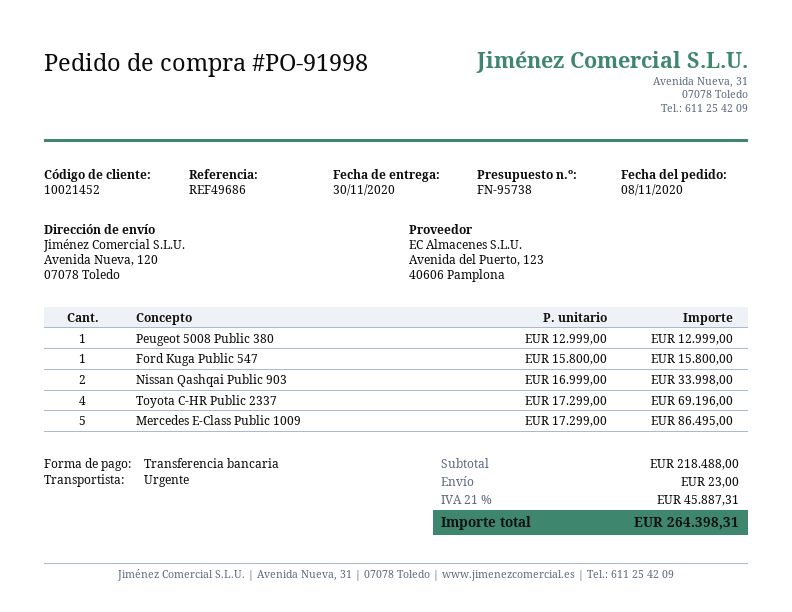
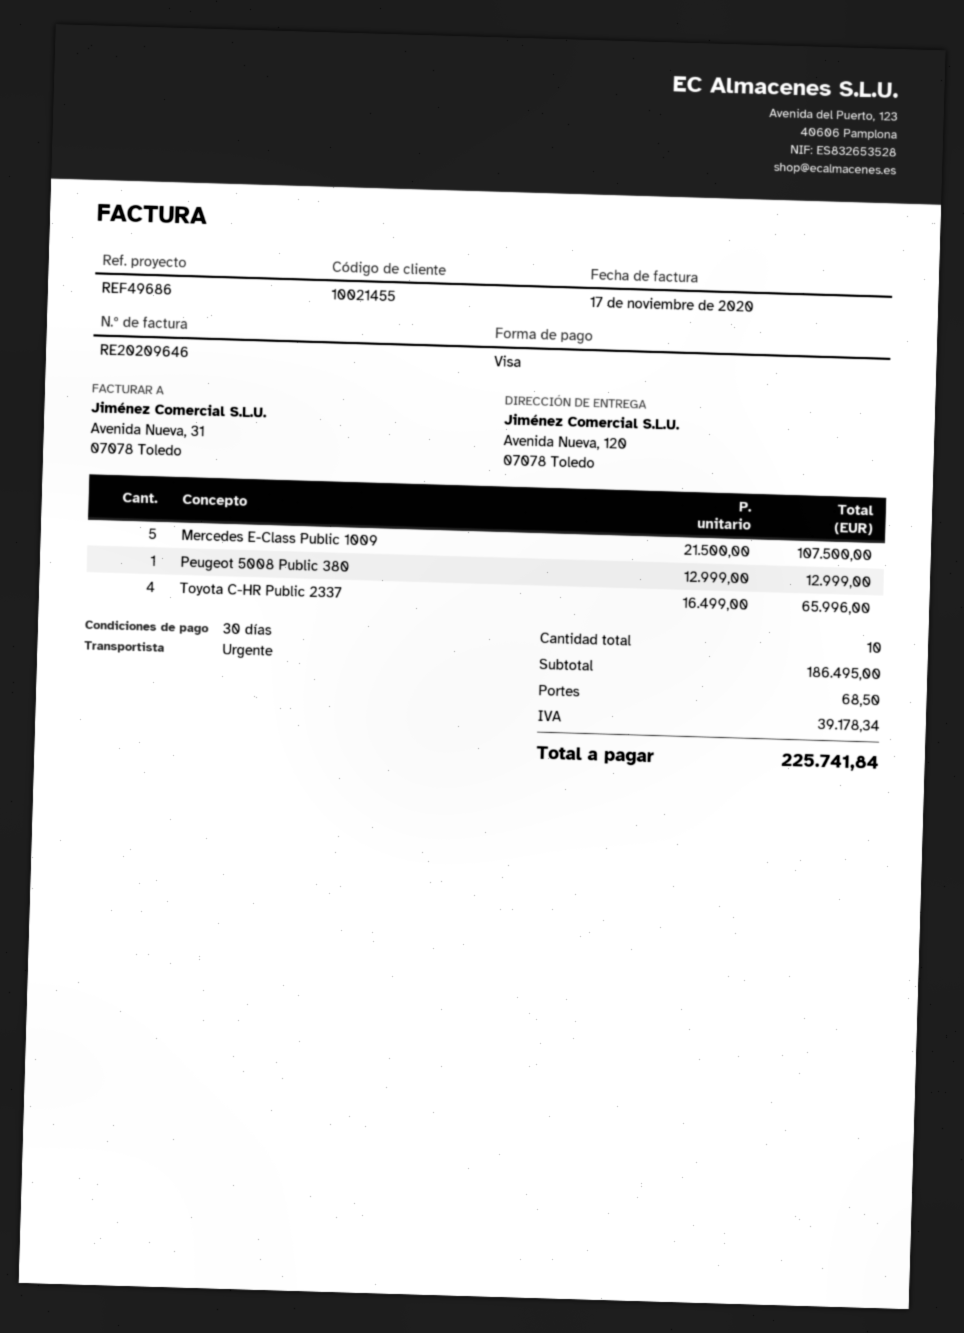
customer number: 10021452 -> 10021455
payment method: bank transfer -> Visa
Ford Kuga Public 547: 1 x 15800.00 = 15800.00 -> none
Nissan Qashqai Public 903: 2 x 16999.00 = 33998.00 -> none
Toyota C-HR Public 2337: 4 x 17299.00 = 69196.00 -> 4 x 16499.00 = 65996.00
Mercedes E-Class Public 1009: 5 x 17299.00 = 86495.00 -> 5 x 21500.00 = 107500.00
subtotal: 218488.00 -> 186495.00
shipping: 23.00 -> 68.50
tax: 45887.31 -> 39178.34
total: 264398.31 -> 225741.84

